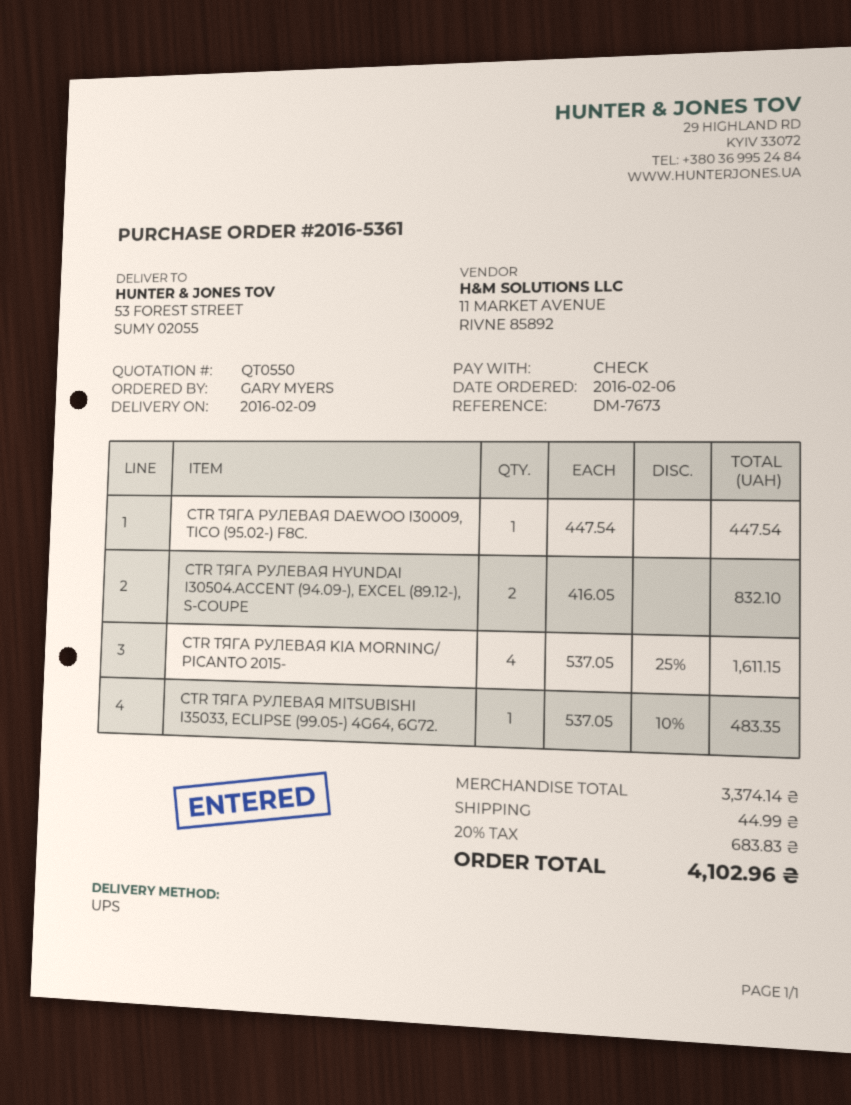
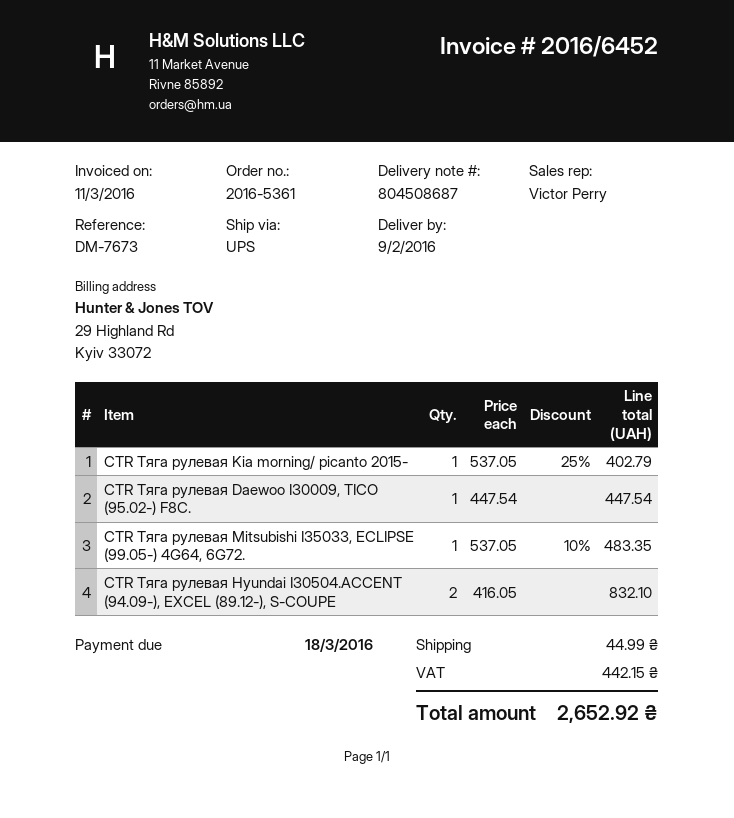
CTR ТЯГА РУЛЕВАЯ KIA MORNING/ PICANTO 2015-: 4 x 537.05 - 25% = 1611.15 -> 1 x 537.05 - 25% = 402.79
tax: 683.83 -> 442.15
total: 4102.96 -> 2652.92

